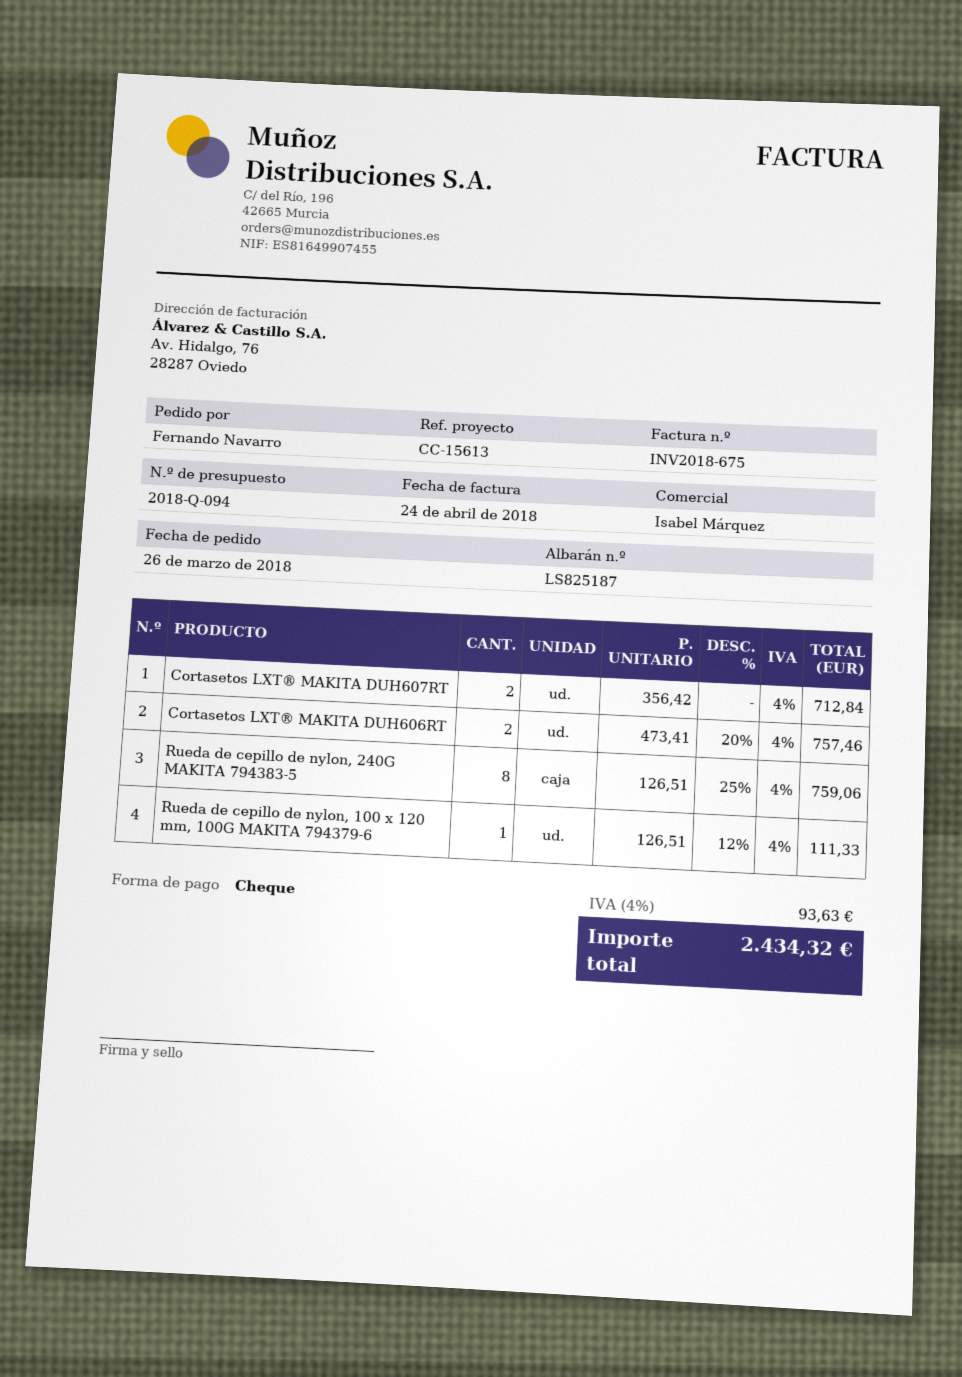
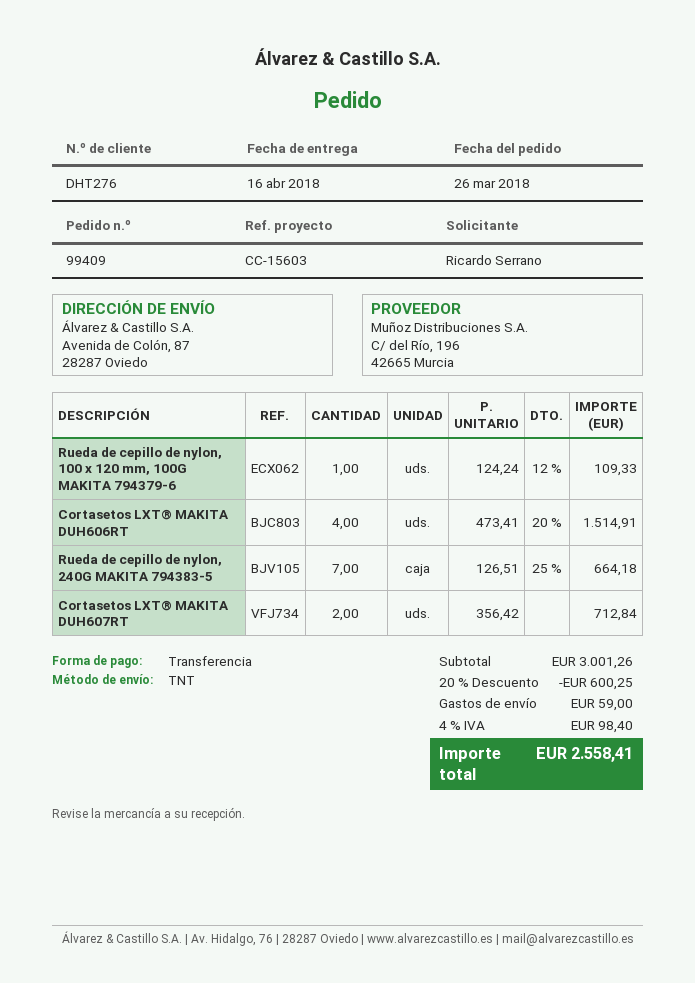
reference: CC-15613 -> CC-15603
ordered by: Fernando Navarro -> Ricardo Serrano
payment method: cheque -> bank transfer
Cortasetos LXT® MAKITA DUH606RT: 2 x 473.41 - 20% = 757.46 -> 4 x 473.41 - 20% = 1514.91
Rueda de cepillo de nylon, 240G MAKITA 794383-5: 8 x 126.51 - 25% = 759.06 -> 7 x 126.51 - 25% = 664.18
Rueda de cepillo de nylon, 100 x 120 mm, 100G MAKITA 794379-6: 1 x 126.51 - 12% = 111.33 -> 1 x 124.24 - 12% = 109.33
discount: none -> 20% = 600.25
shipping: none -> 59.00
tax: 4% = 93.63 -> 4% = 98.40
total: 2434.32 -> 2558.41

